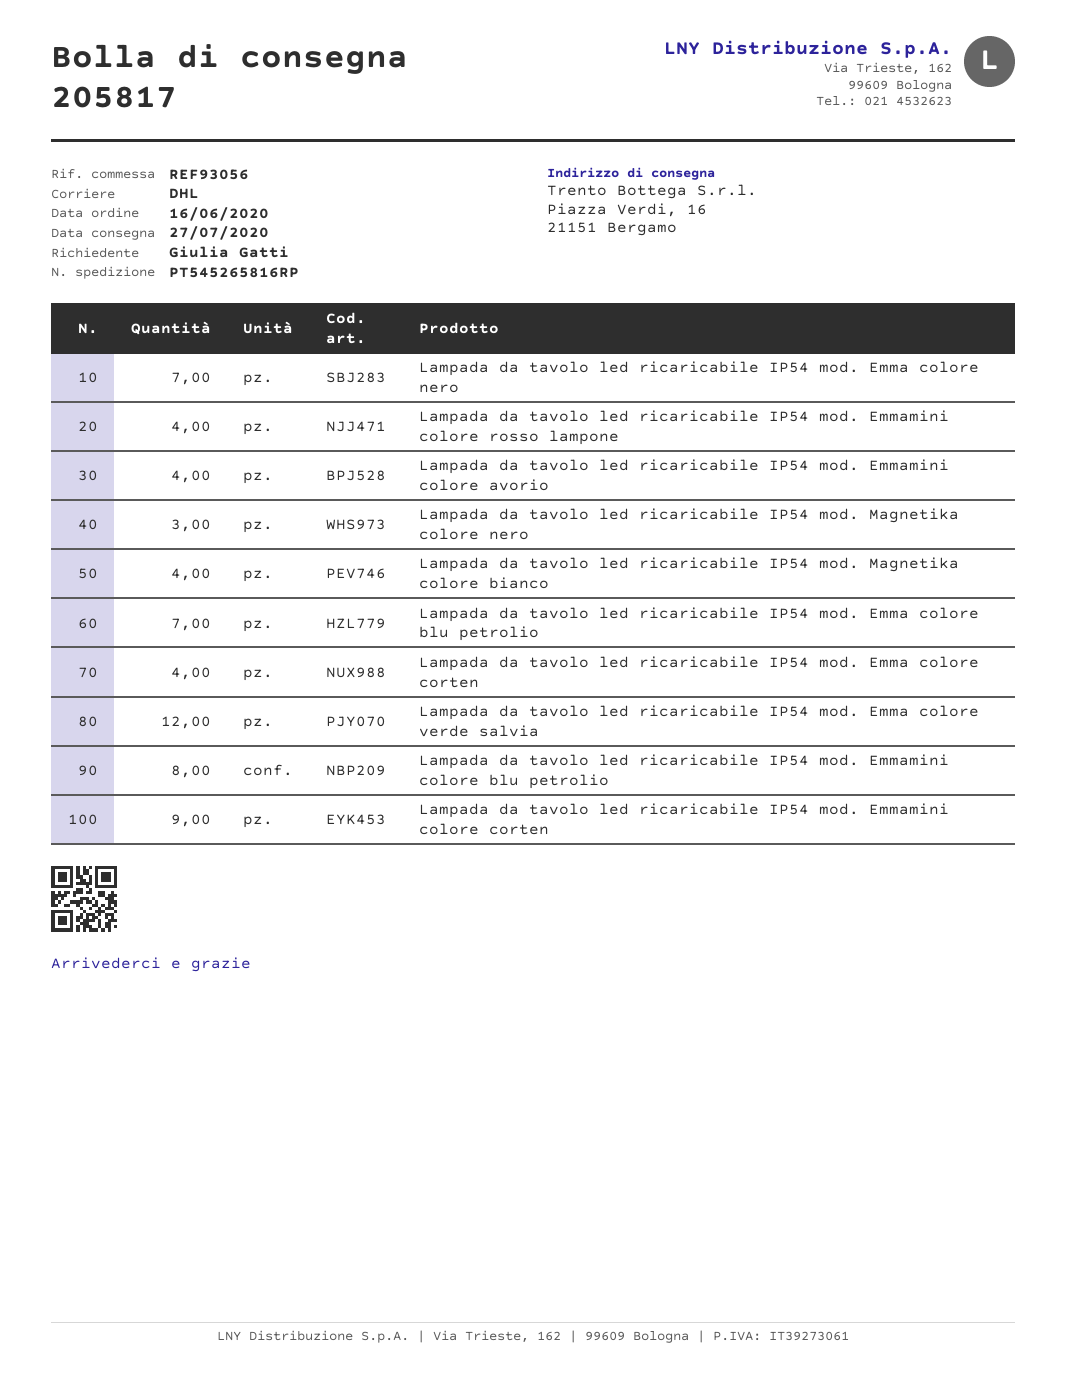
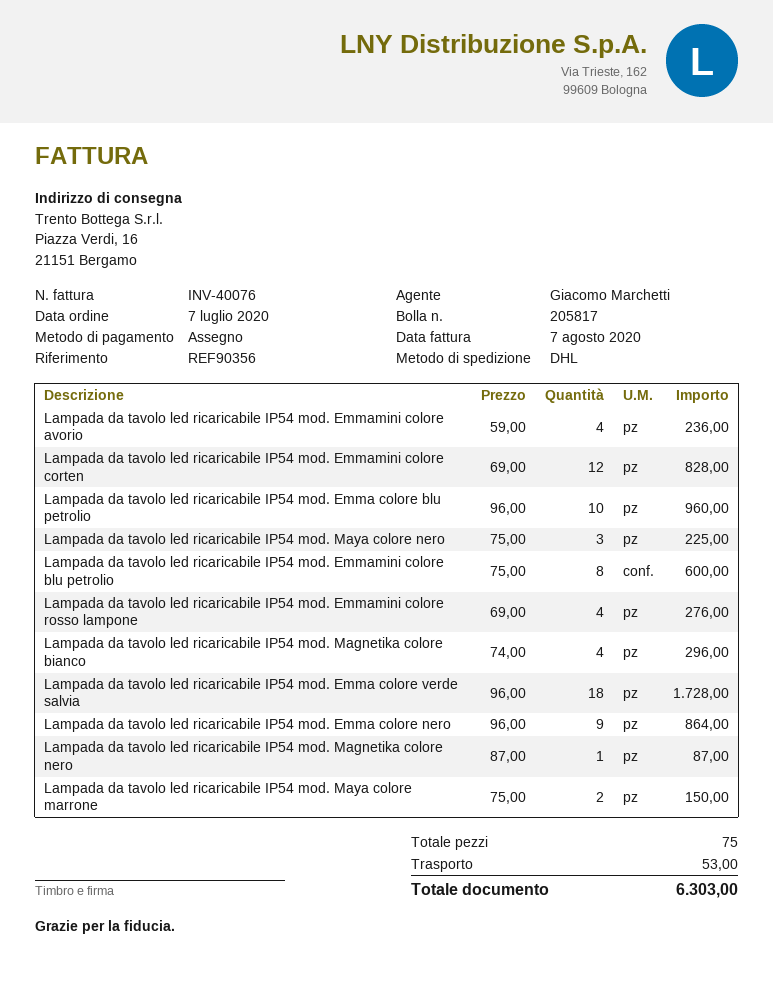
order date: 2020-06-16 -> 2020-07-07
reference: REF93056 -> REF90356
Lampada da tavolo led ricaricabile IP54 mod. Emma colore nero: 7 -> 9
Lampada da tavolo led ricaricabile IP54 mod. Magnetika colore nero: 3 -> 1
Lampada da tavolo led ricaricabile IP54 mod. Emma colore blu petrolio: 7 -> 10
Lampada da tavolo led ricaricabile IP54 mod. Emma colore corten: 4 -> none
Lampada da tavolo led ricaricabile IP54 mod. Emma colore verde salvia: 12 -> 18
Lampada da tavolo led ricaricabile IP54 mod. Emmamini colore corten: 9 -> 12
Lampada da tavolo led ricaricabile IP54 mod. Maya colore nero: none -> 3
Lampada da tavolo led ricaricabile IP54 mod. Maya colore marrone: none -> 2

